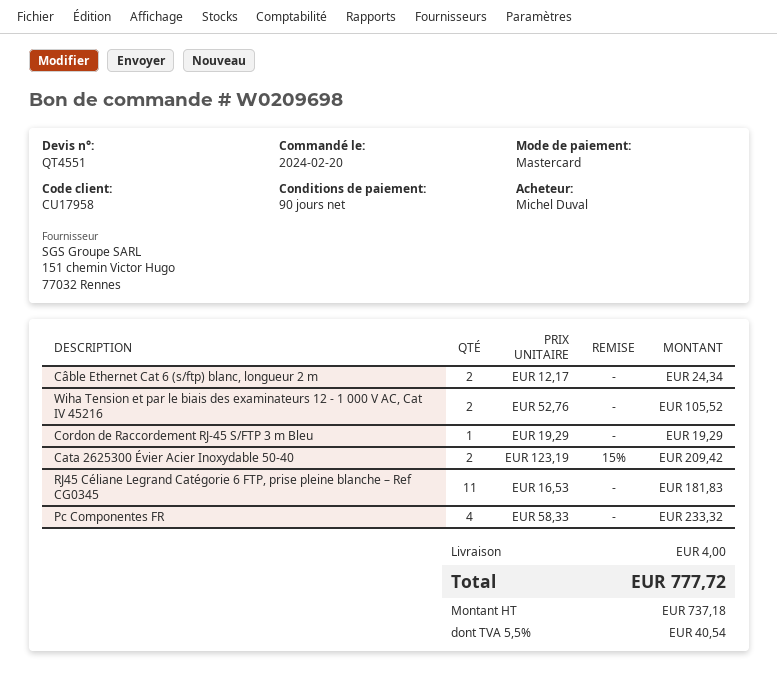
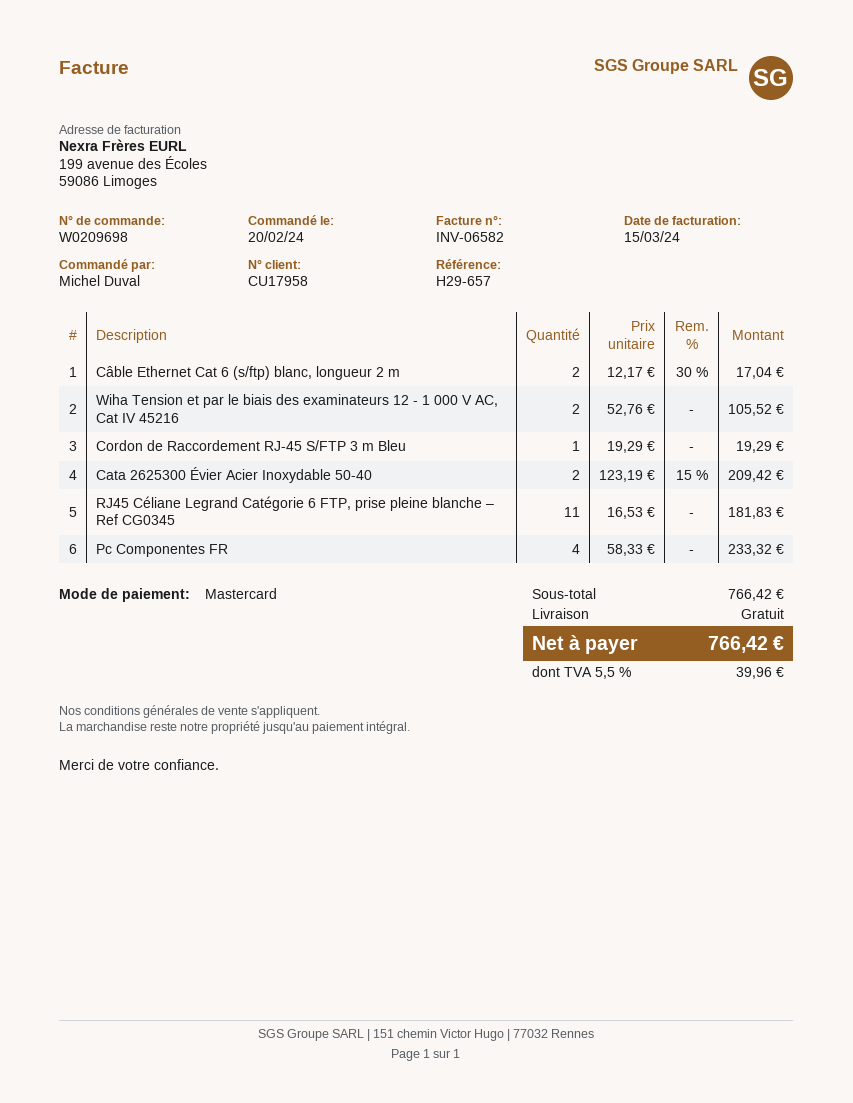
Câble Ethernet Cat 6 (s/ftp) blanc, longueur 2 m: 2 x 12.17 = 24.34 -> 2 x 12.17 - 30% = 17.04
shipping: 4.00 -> 0.00
tax: 5.5% = 40.54 -> 5.5% = 39.96
total: 777.72 -> 766.42

